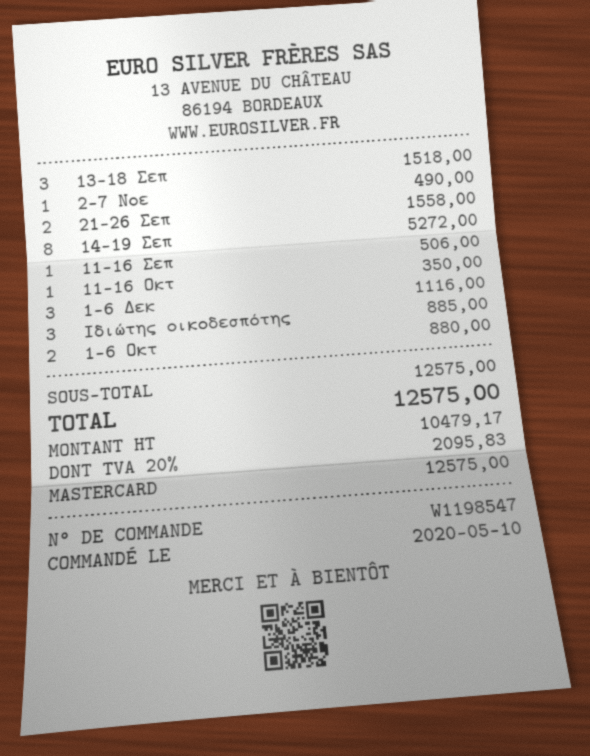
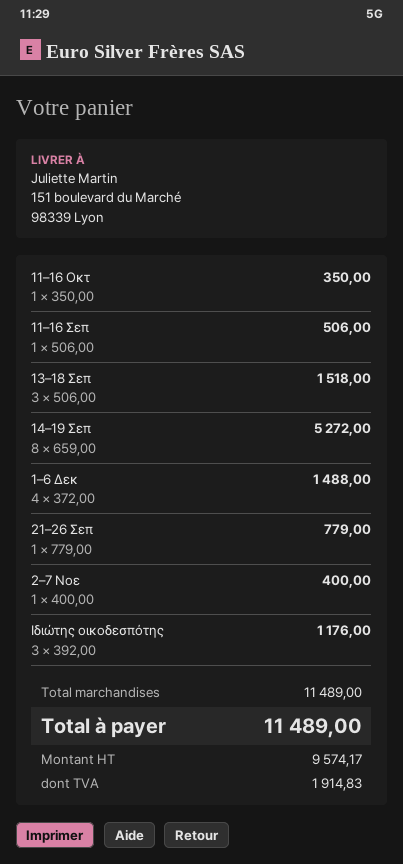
2–7 Νοε: 1 for 490.00 -> 1 for 400.00
21–26 Σεπ: 2 for 1558.00 -> 1 for 779.00
1–6 Δεκ: 3 for 1116.00 -> 4 for 1488.00
Ιδιώτης οικοδεσπότης: 3 for 885.00 -> 3 for 1176.00
1–6 Οκτ: 2 for 880.00 -> none
subtotal: 12575.00 -> 11489.00
net: 10479.17 -> 9574.17
tax: 2095.83 -> 1914.83
total: 12575.00 -> 11489.00

